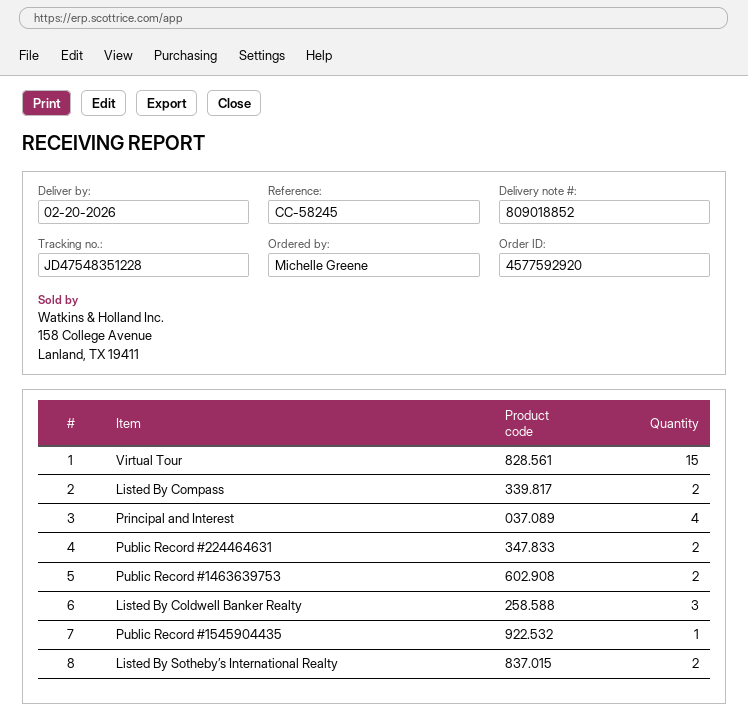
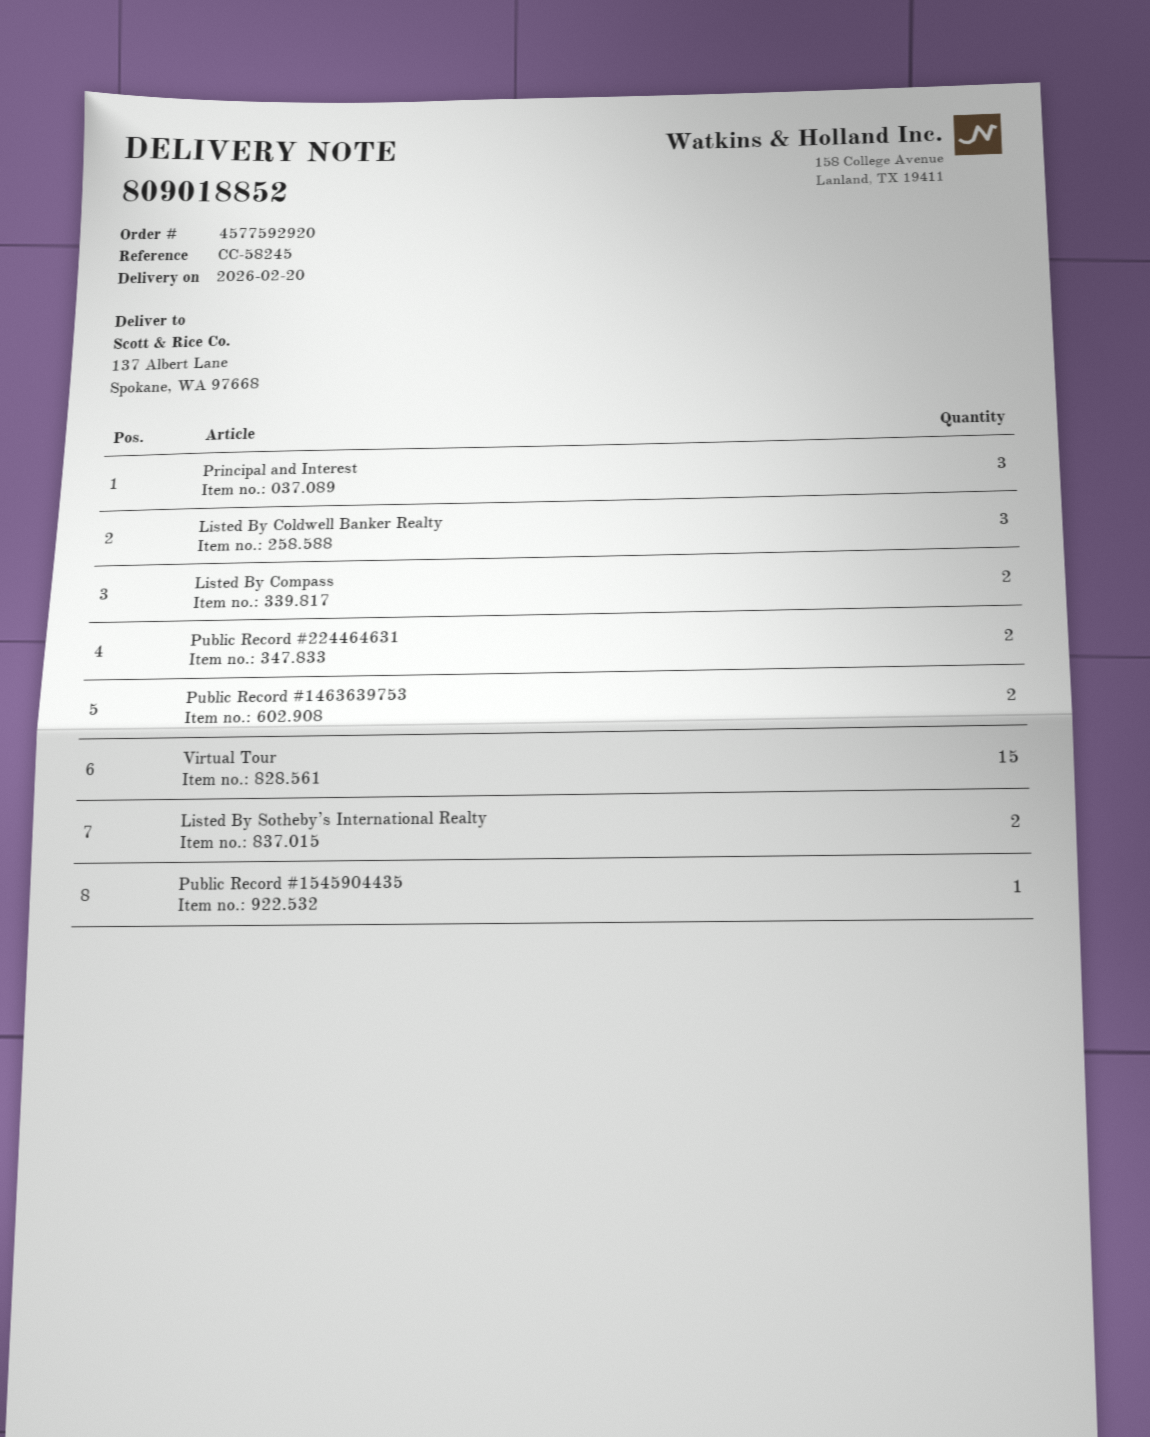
Principal and Interest: 4 -> 3

